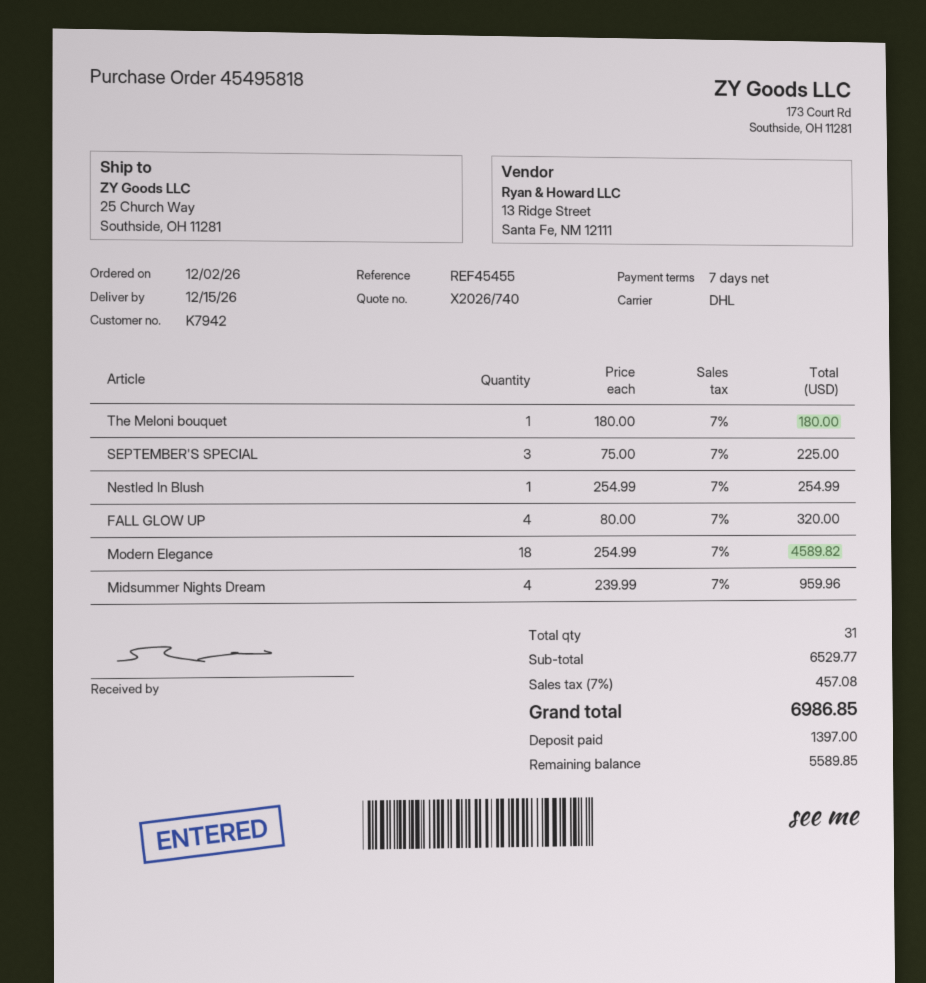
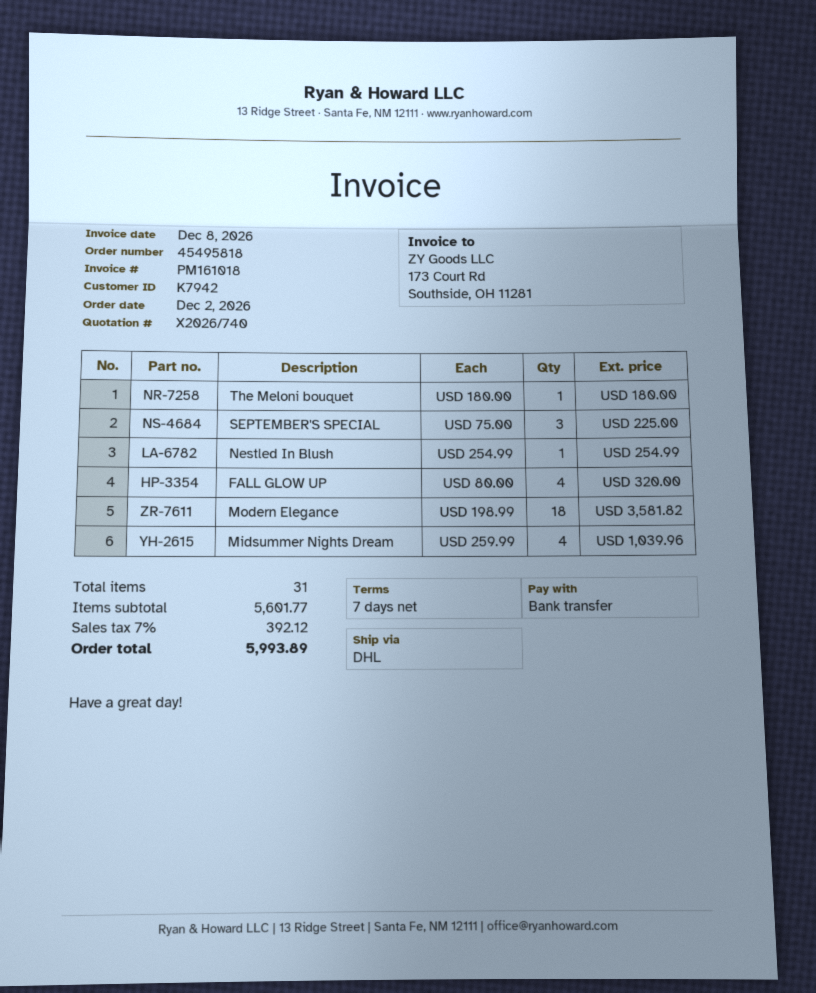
Modern Elegance: 18 x 254.99 = 4589.82 -> 18 x 198.99 = 3581.82
Midsummer Nights Dream: 4 x 239.99 = 959.96 -> 4 x 259.99 = 1039.96
subtotal: 6529.77 -> 5601.77
tax: 7% = 457.08 -> 7% = 392.12
total: 6986.85 -> 5993.89

